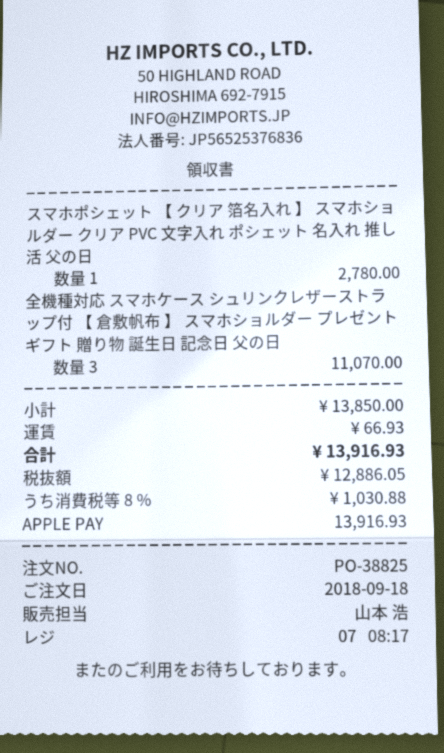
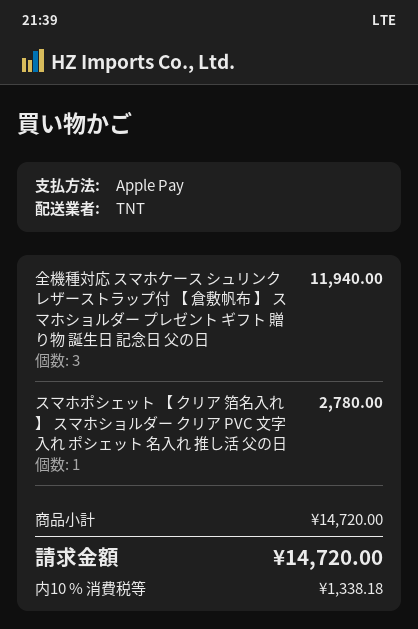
全機種対応 スマホケース シュリンクレザーストラップ付 【 倉敷帆布 】 スマホショルダー プレゼント ギフト 贈り物 誕生日 記念日 父の日: 3 for 11070.00 -> 3 for 11940.00
subtotal: 13850.00 -> 14720.00
shipping: 66.93 -> none
tax: 8% = 1030.88 -> 10% = 1338.18
total: 13916.93 -> 14720.00

